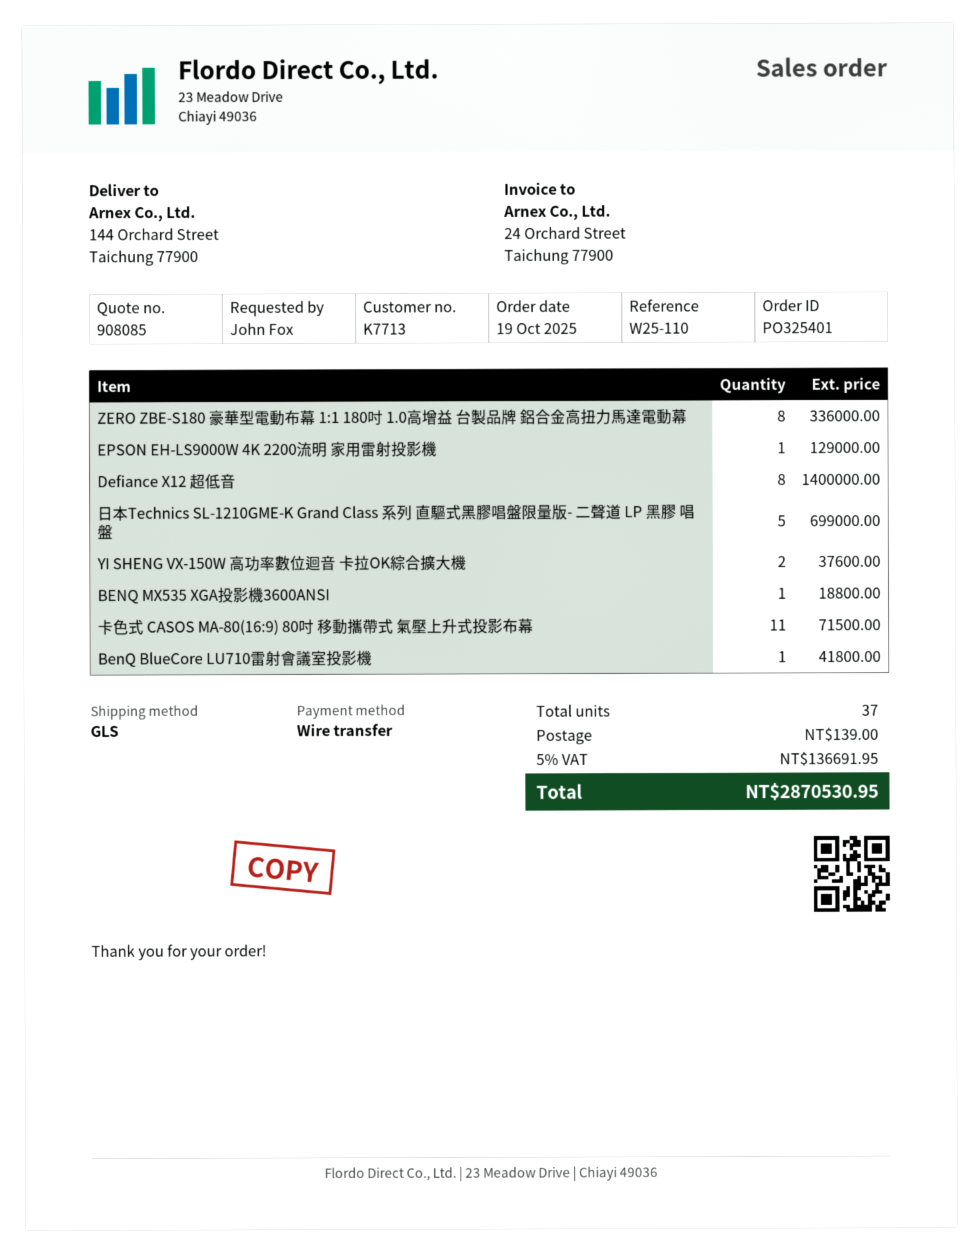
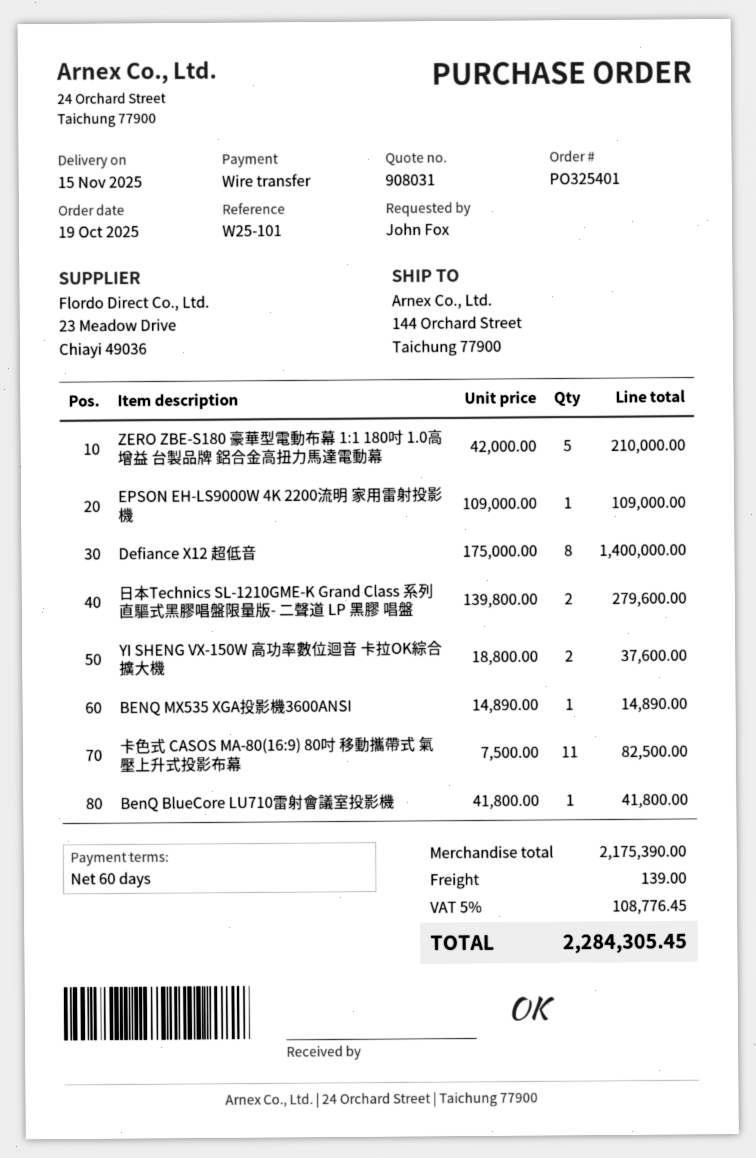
quote number: 908085 -> 908031
reference: W25-110 -> W25-101
ZERO ZBE-S180 豪華型電動布幕 1:1 180吋 1.0高增益 台製品牌 鋁合金高扭力馬達電動幕: 8 for 336000.00 -> 5 for 210000.00
EPSON EH-LS9000W 4K 2200流明 家用雷射投影機: 1 for 129000.00 -> 1 for 109000.00
日本Technics SL-1210GME-K Grand Class 系列 直驅式黑膠唱盤限量版- 二聲道 LP 黑膠 唱盤: 5 for 699000.00 -> 2 for 279600.00
BENQ MX535 XGA投影機3600ANSI: 1 for 18800.00 -> 1 for 14890.00
卡色式 CASOS MA-80(16:9) 80吋 移動攜帶式 氣壓上升式投影布幕: 11 for 71500.00 -> 11 for 82500.00
tax: 5% = 136691.95 -> 5% = 108776.45
total: 2870530.95 -> 2284305.45

